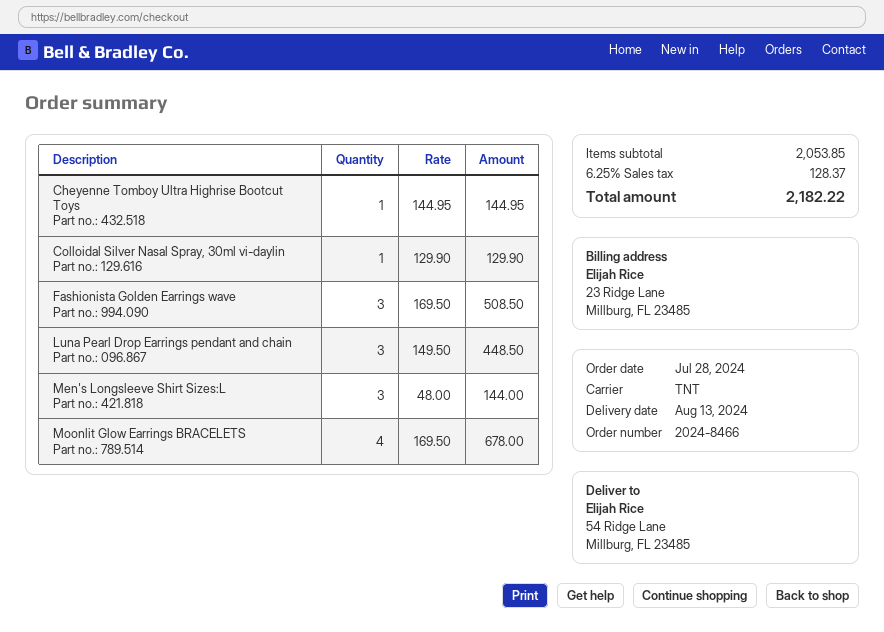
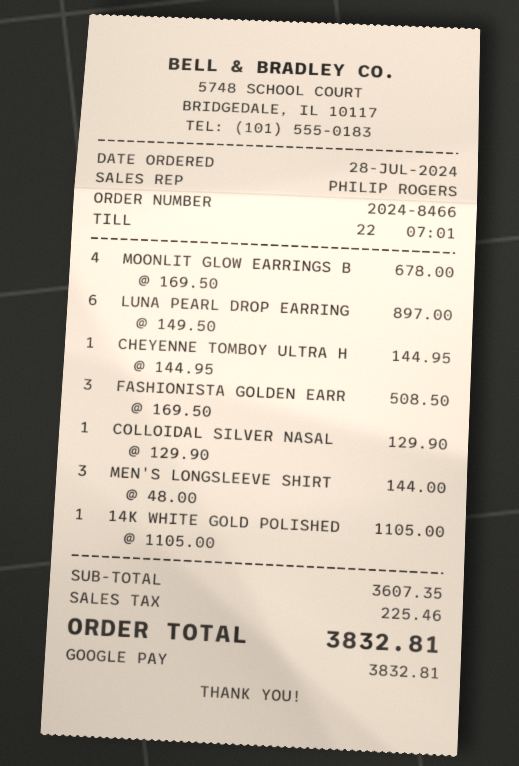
Luna Pearl Drop Earrings pendant and chain: 3 x 149.50 = 448.50 -> 6 x 149.50 = 897.00
14K WHITE GOLD POLISHED: none -> 1 x 1105.00 = 1105.00
subtotal: 2053.85 -> 3607.35
tax: 128.37 -> 225.46
total: 2182.22 -> 3832.81

